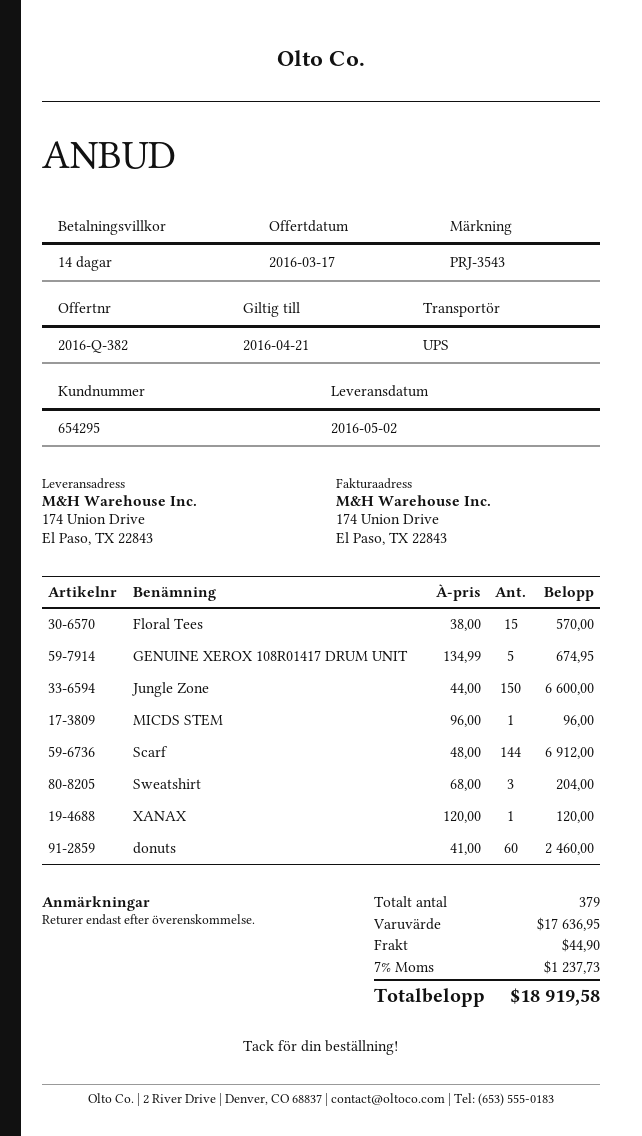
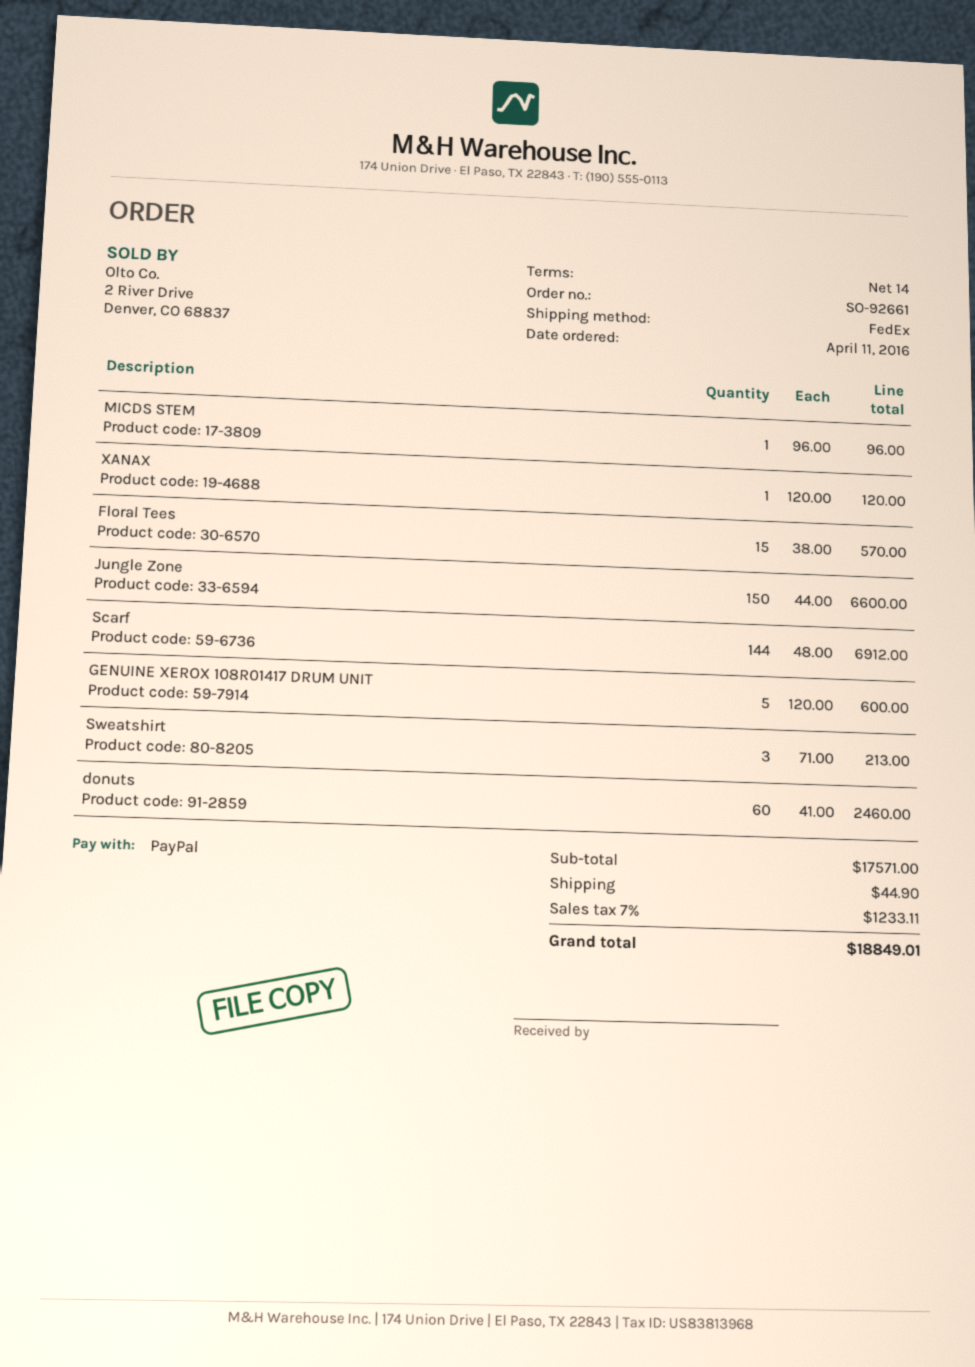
shipping method: UPS -> FedEx
GENUINE XEROX 108R01417 DRUM UNIT: 5 x 134.99 = 674.95 -> 5 x 120.00 = 600.00
Sweatshirt: 3 x 68.00 = 204.00 -> 3 x 71.00 = 213.00
subtotal: 17636.95 -> 17571.00
tax: 7% = 1237.73 -> 7% = 1233.11
total: 18919.58 -> 18849.01

